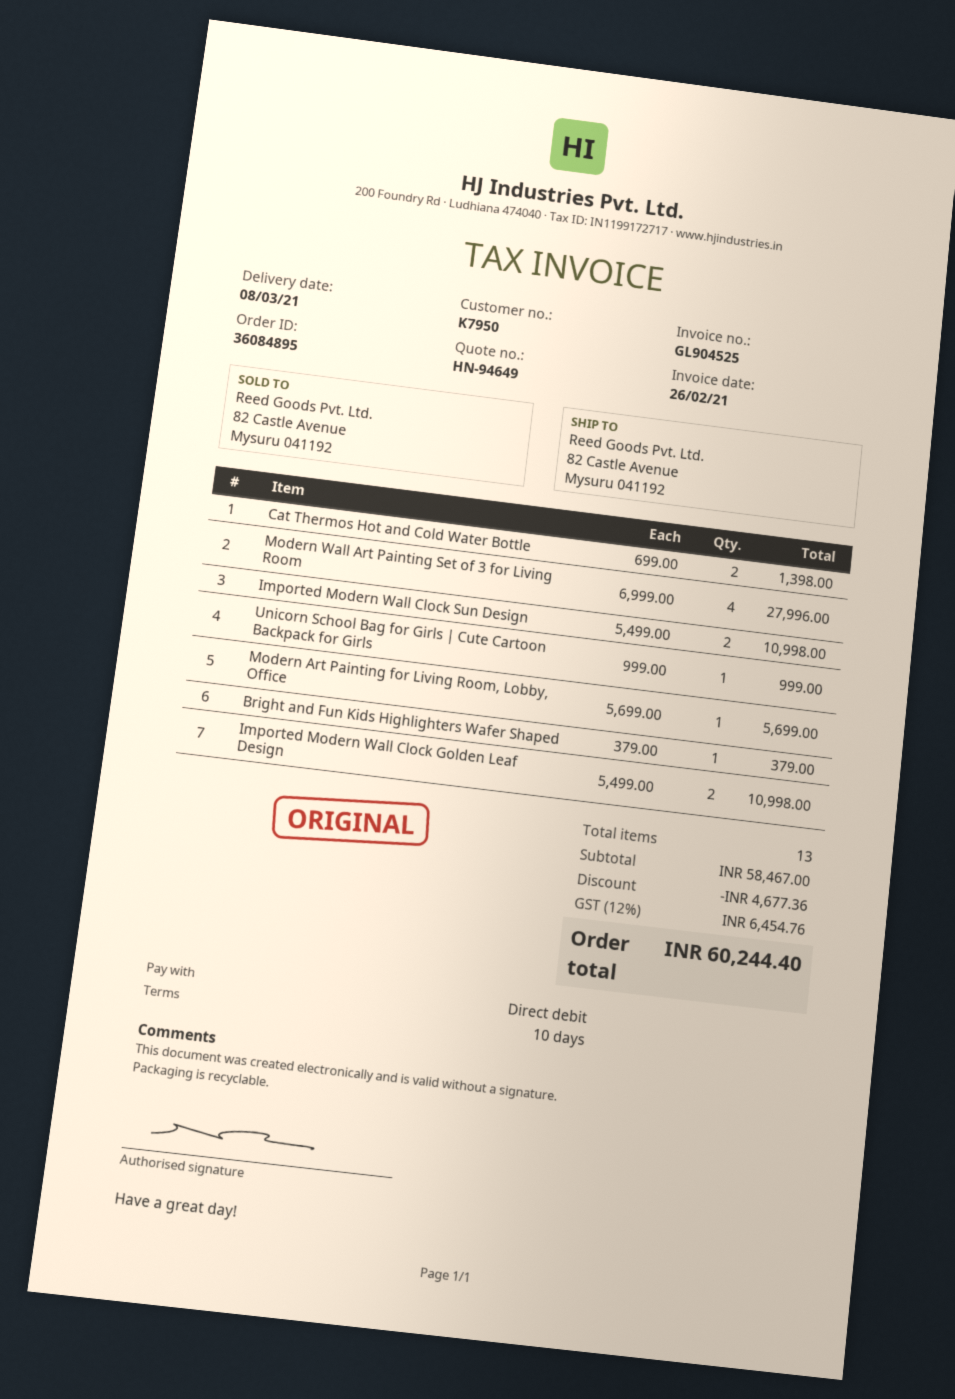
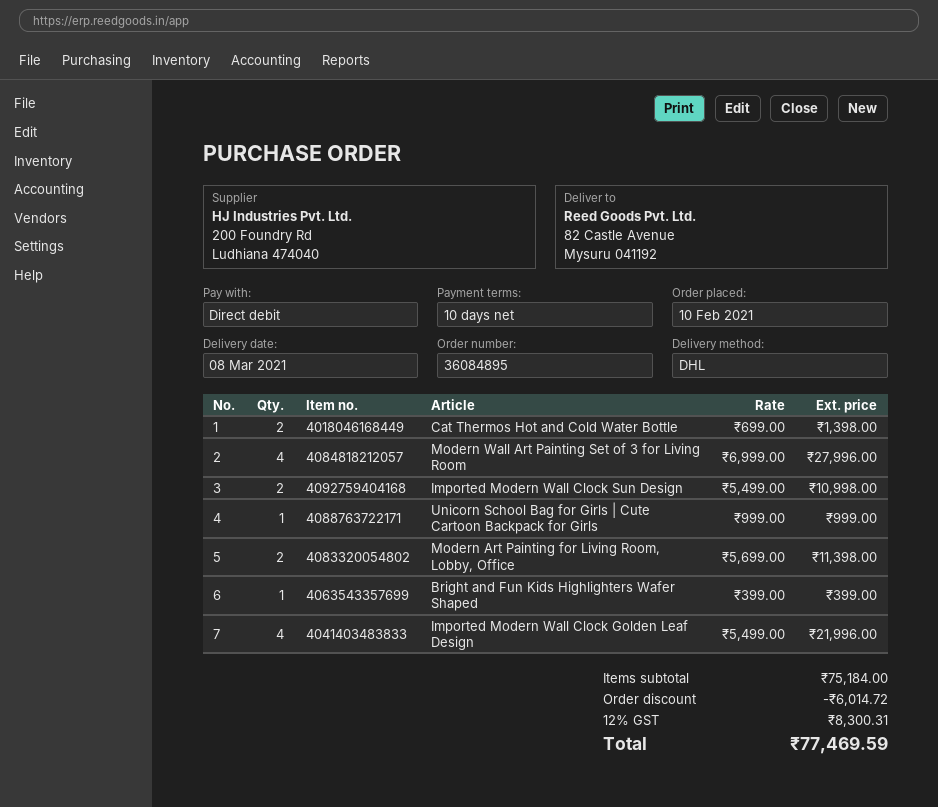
Modern Art Painting for Living Room, Lobby, Office: 1 x 5699.00 = 5699.00 -> 2 x 5699.00 = 11398.00
Bright and Fun Kids Highlighters Wafer Shaped: 1 x 379.00 = 379.00 -> 1 x 399.00 = 399.00
Imported Modern Wall Clock Golden Leaf Design: 2 x 5499.00 = 10998.00 -> 4 x 5499.00 = 21996.00
subtotal: 58467.00 -> 75184.00
discount: 4677.36 -> 6014.72
tax: 12% = 6454.76 -> 12% = 8300.31
total: 60244.40 -> 77469.59

